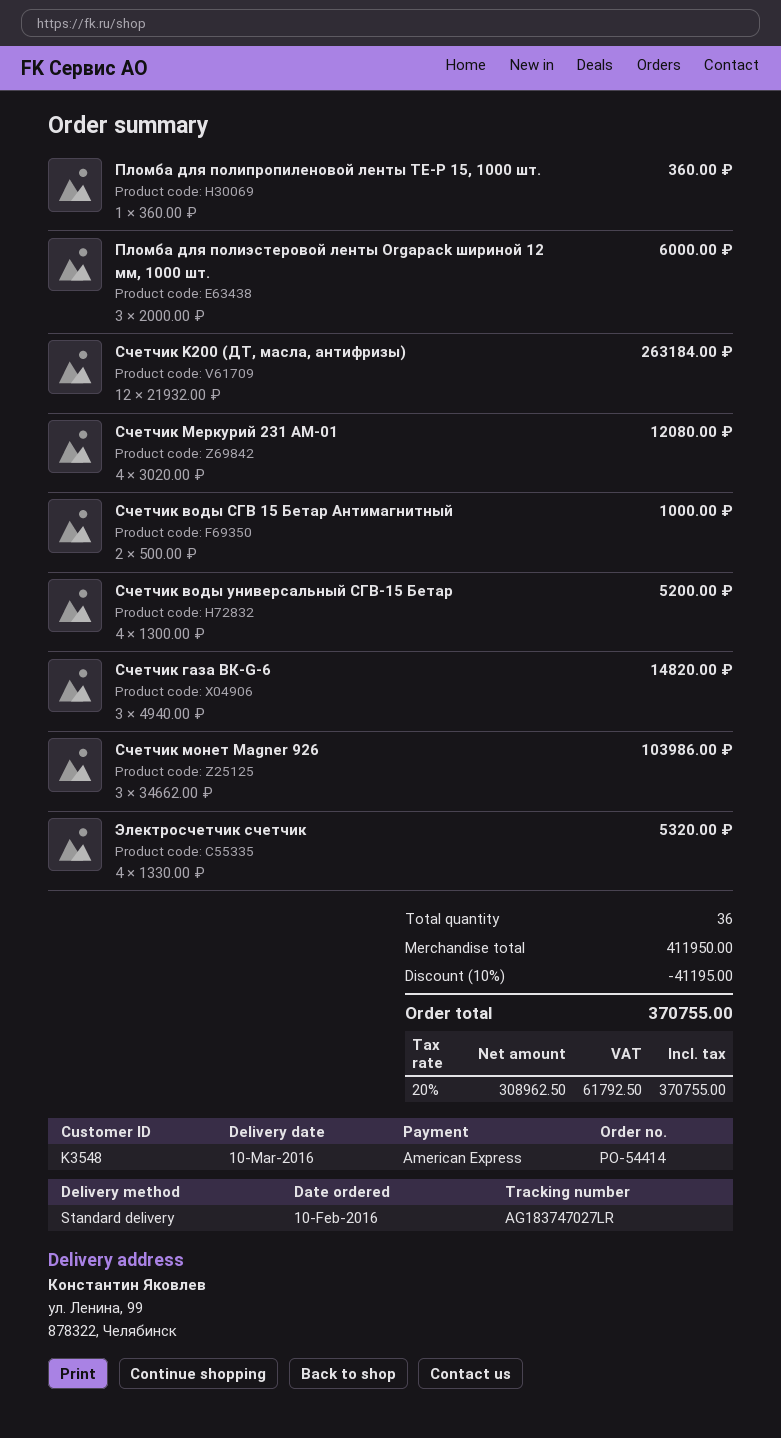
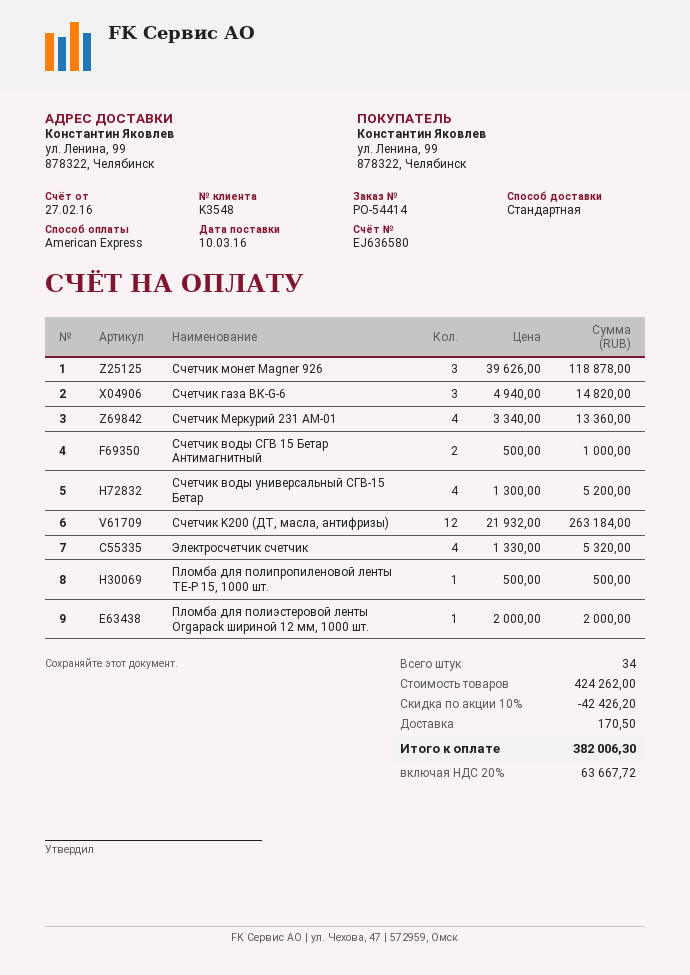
Пломба для полипропиленовой ленты ТЕ-Р 15, 1000 шт.: 1 x 360.00 = 360.00 -> 1 x 500.00 = 500.00
Пломба для полиэстеровой ленты Orgapack шириной 12 мм, 1000 шт.: 3 x 2000.00 = 6000.00 -> 1 x 2000.00 = 2000.00
Счетчик Меркурий 231 AM-01: 4 x 3020.00 = 12080.00 -> 4 x 3340.00 = 13360.00
Счетчик монет Magner 926: 3 x 34662.00 = 103986.00 -> 3 x 39626.00 = 118878.00
total quantity: 36 -> 34
subtotal: 411950.00 -> 424262.00
discount: 10% = 41195.00 -> 10% = 42426.20
shipping: none -> 170.50
tax: 20% = 61792.50 -> 20% = 63667.72
total: 370755.00 -> 382006.30

